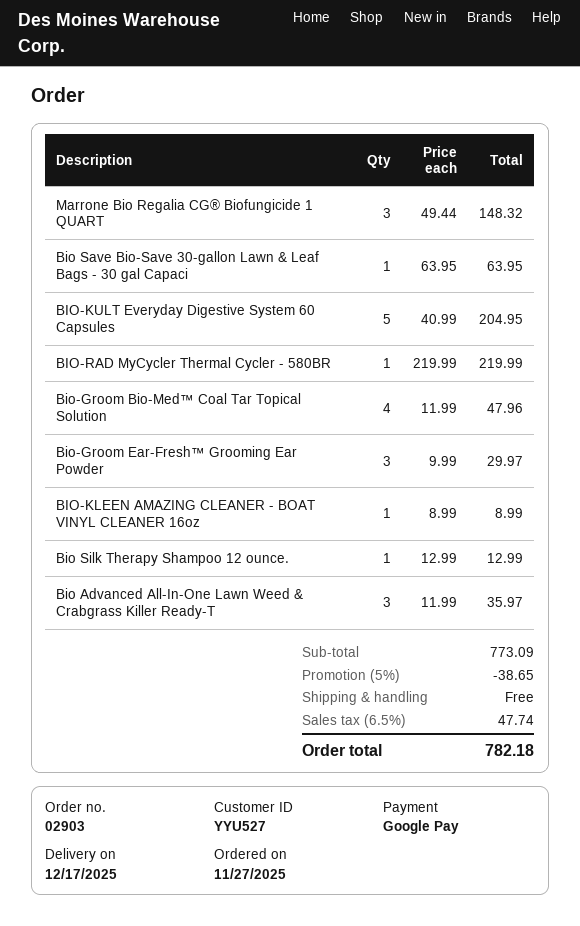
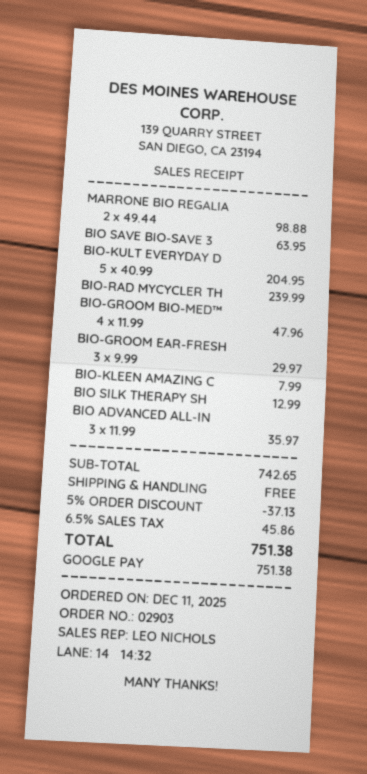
order date: 2025-11-27 -> 2025-12-11
Marrone Bio Regalia CG® Biofungicide 1 QUART: 3 x 49.44 = 148.32 -> 2 x 49.44 = 98.88
BIO-RAD MyCycler Thermal Cycler - 580BR: 1 x 219.99 = 219.99 -> 1 x 239.99 = 239.99
BIO-KLEEN AMAZING CLEANER - BOAT VINYL CLEANER 16oz: 1 x 8.99 = 8.99 -> 1 x 7.99 = 7.99
subtotal: 773.09 -> 742.65
discount: 5% = 38.65 -> 5% = 37.13
tax: 6.5% = 47.74 -> 6.5% = 45.86
total: 782.18 -> 751.38

